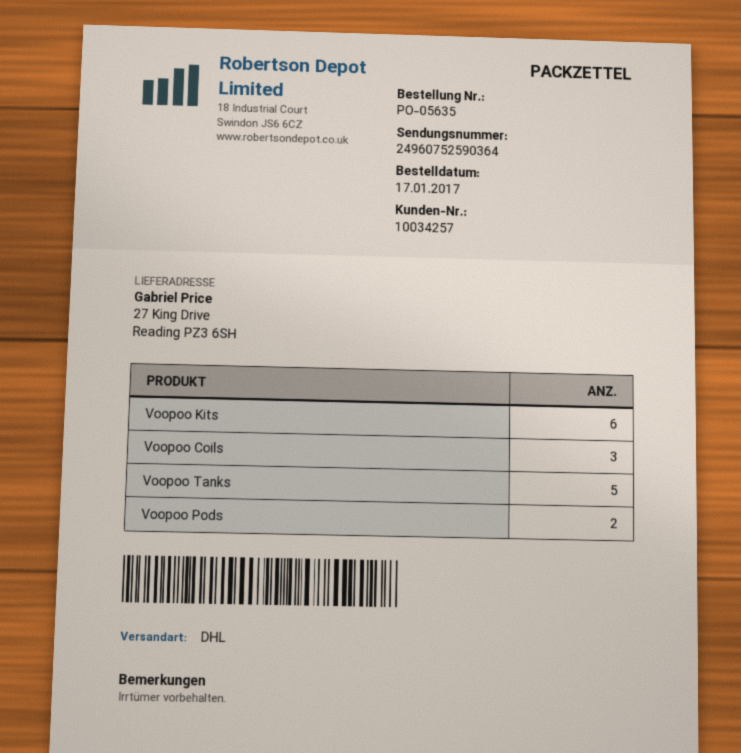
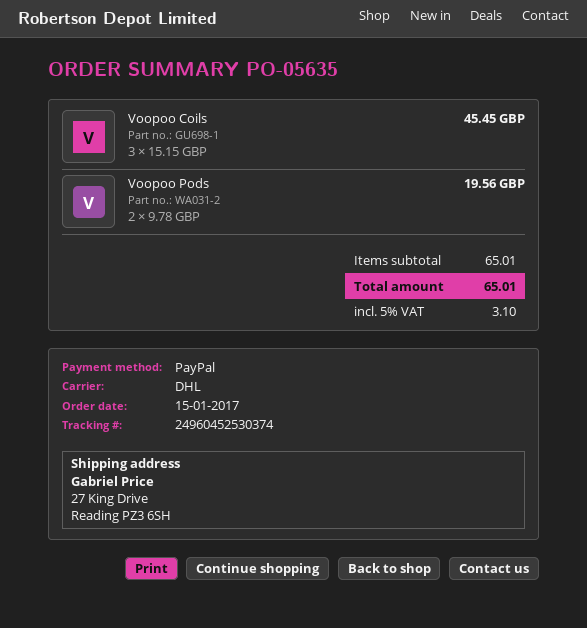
order date: 2017-01-17 -> 2017-01-15
tracking number: 24960752590364 -> 24960452530374
Voopoo Kits: 6 -> none
Voopoo Tanks: 5 -> none

